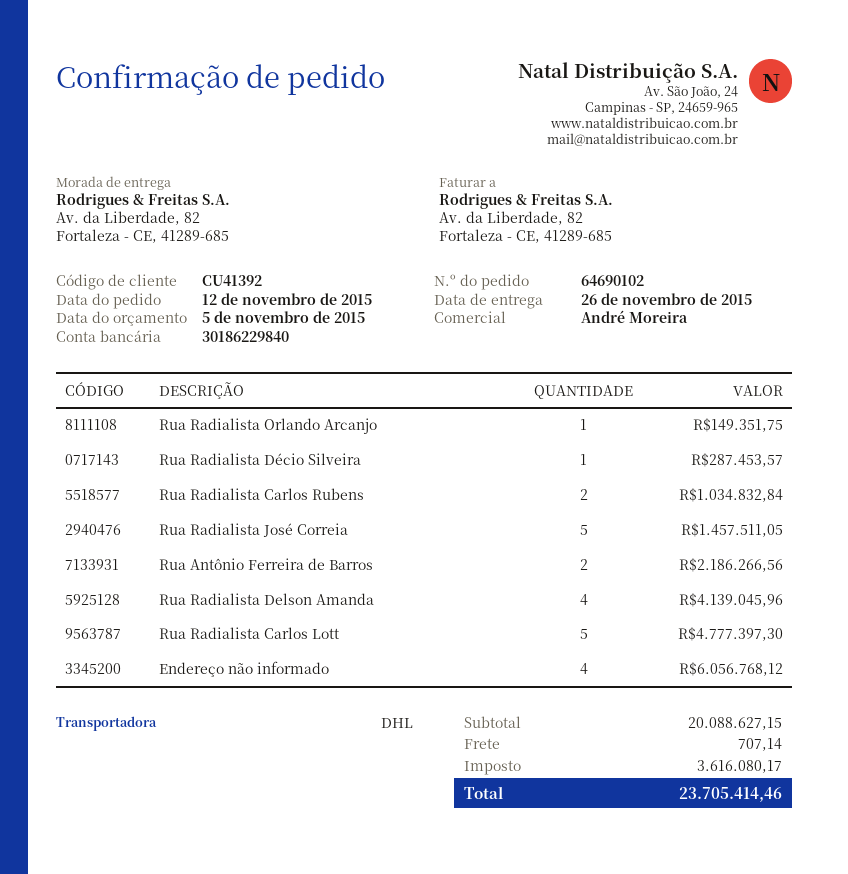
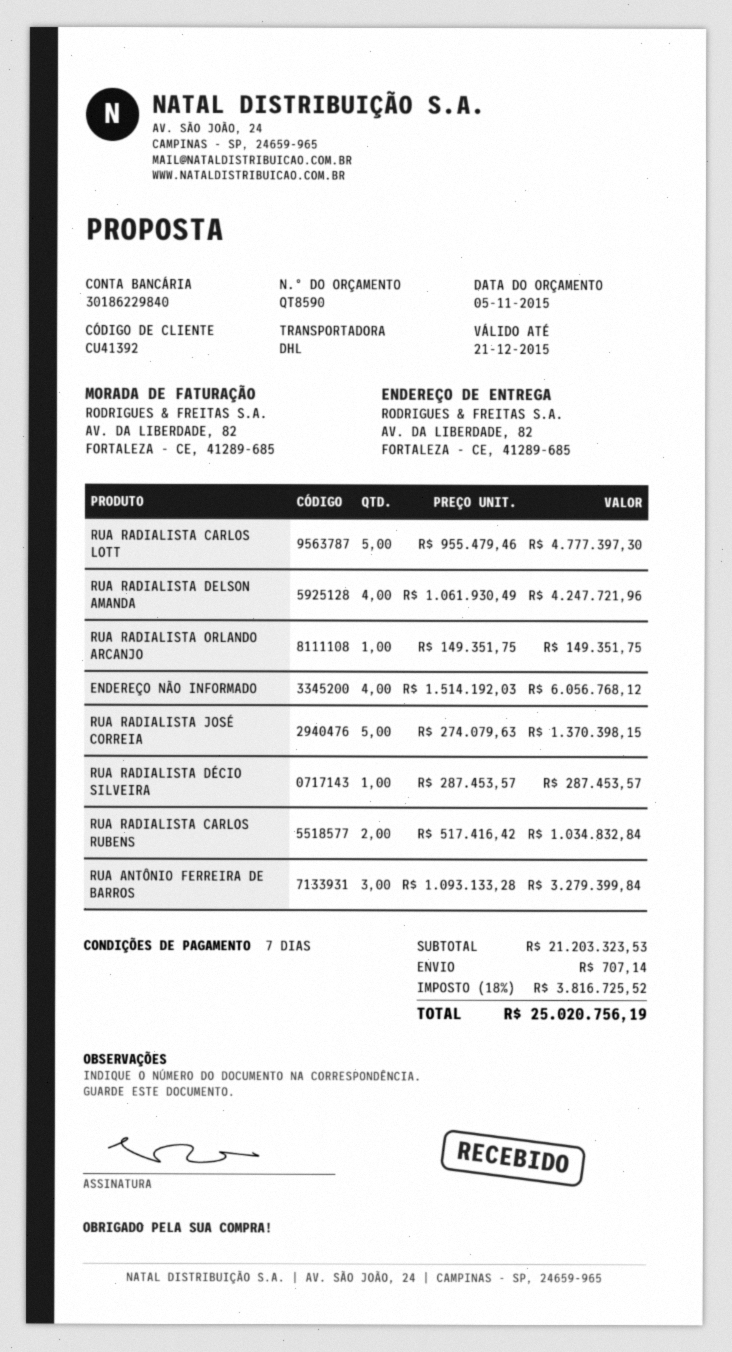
Rua Radialista José Correia: 5 for 1457511.05 -> 5 for 1370398.15
Rua Antônio Ferreira de Barros: 2 for 2186266.56 -> 3 for 3279399.84
Rua Radialista Delson Amanda: 4 for 4139045.96 -> 4 for 4247721.96
subtotal: 20088627.15 -> 21203323.53
tax: 3616080.17 -> 3816725.52
total: 23705414.46 -> 25020756.19

